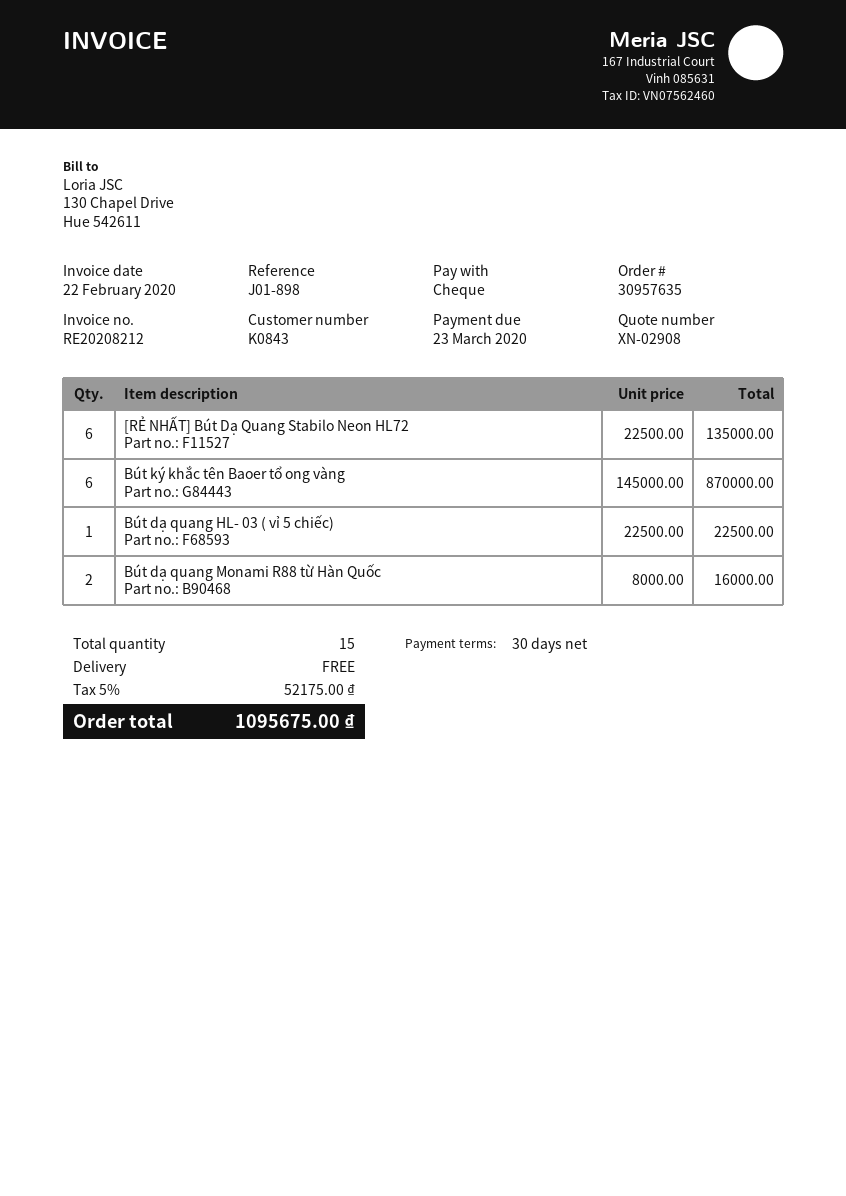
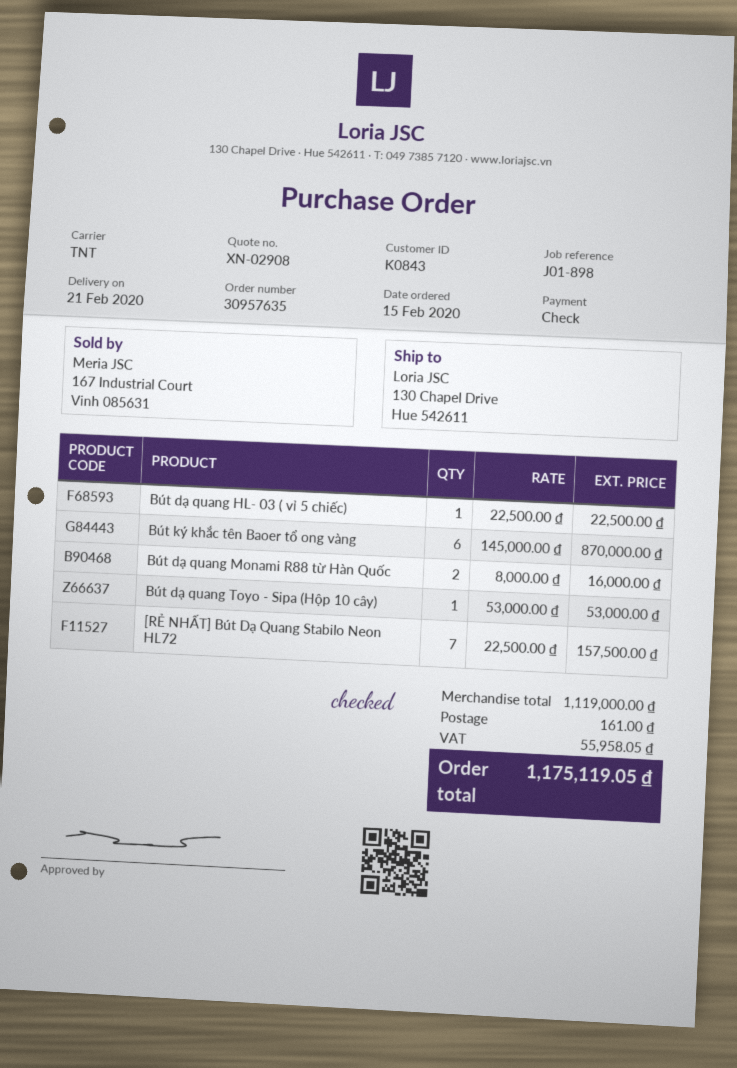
[RẺ NHẤT] Bút Dạ Quang Stabilo Neon HL72: 6 x 22500.00 = 135000.00 -> 7 x 22500.00 = 157500.00
Bút dạ quang Toyo - Sipa (Hộp 10 cây): none -> 1 x 53000.00 = 53000.00
shipping: 0.00 -> 161.00
tax: 52175.00 -> 55958.05
total: 1095675.00 -> 1175119.05

